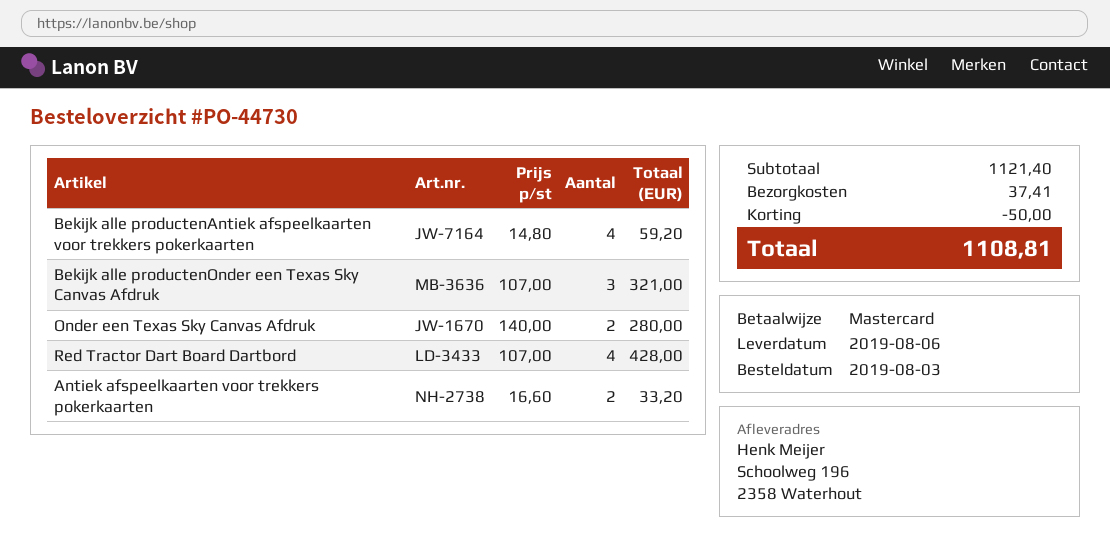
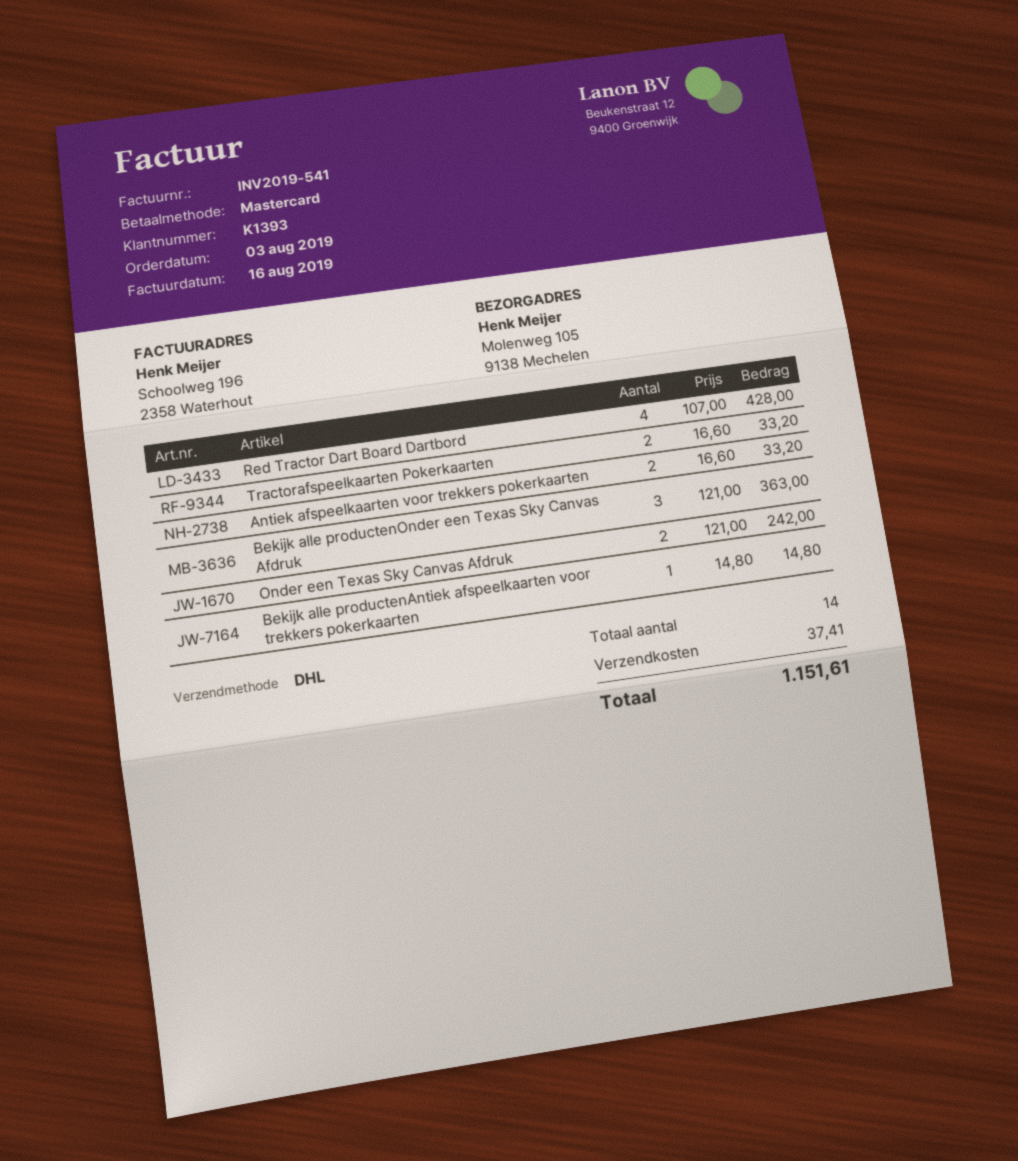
ship to: Schoolweg 196, 2358 Waterhout -> Molenweg 105, 9138 Mechelen
Bekijk alle productenAntiek afspeelkaarten voor trekkers pokerkaarten: 4 x 14.80 = 59.20 -> 1 x 14.80 = 14.80
Bekijk alle productenOnder een Texas Sky Canvas Afdruk: 3 x 107.00 = 321.00 -> 3 x 121.00 = 363.00
Onder een Texas Sky Canvas Afdruk: 2 x 140.00 = 280.00 -> 2 x 121.00 = 242.00
Tractorafspeelkaarten Pokerkaarten: none -> 2 x 16.60 = 33.20
discount: 50.00 -> none
total: 1108.81 -> 1151.61

